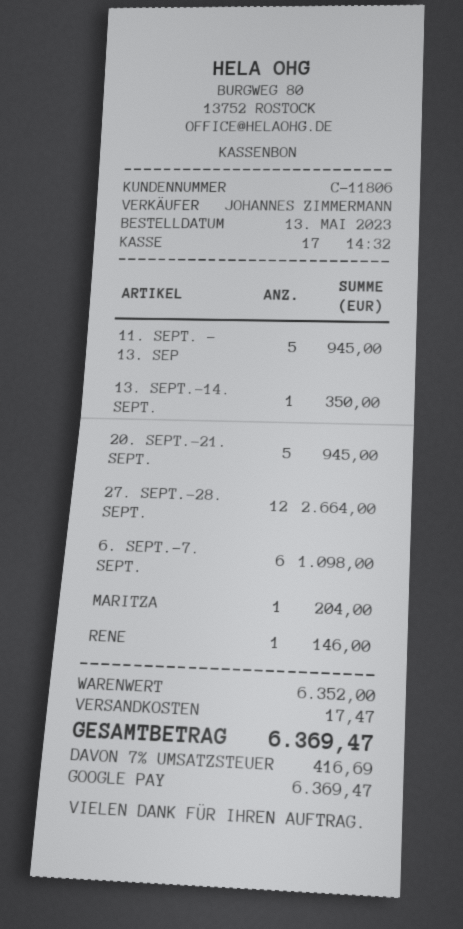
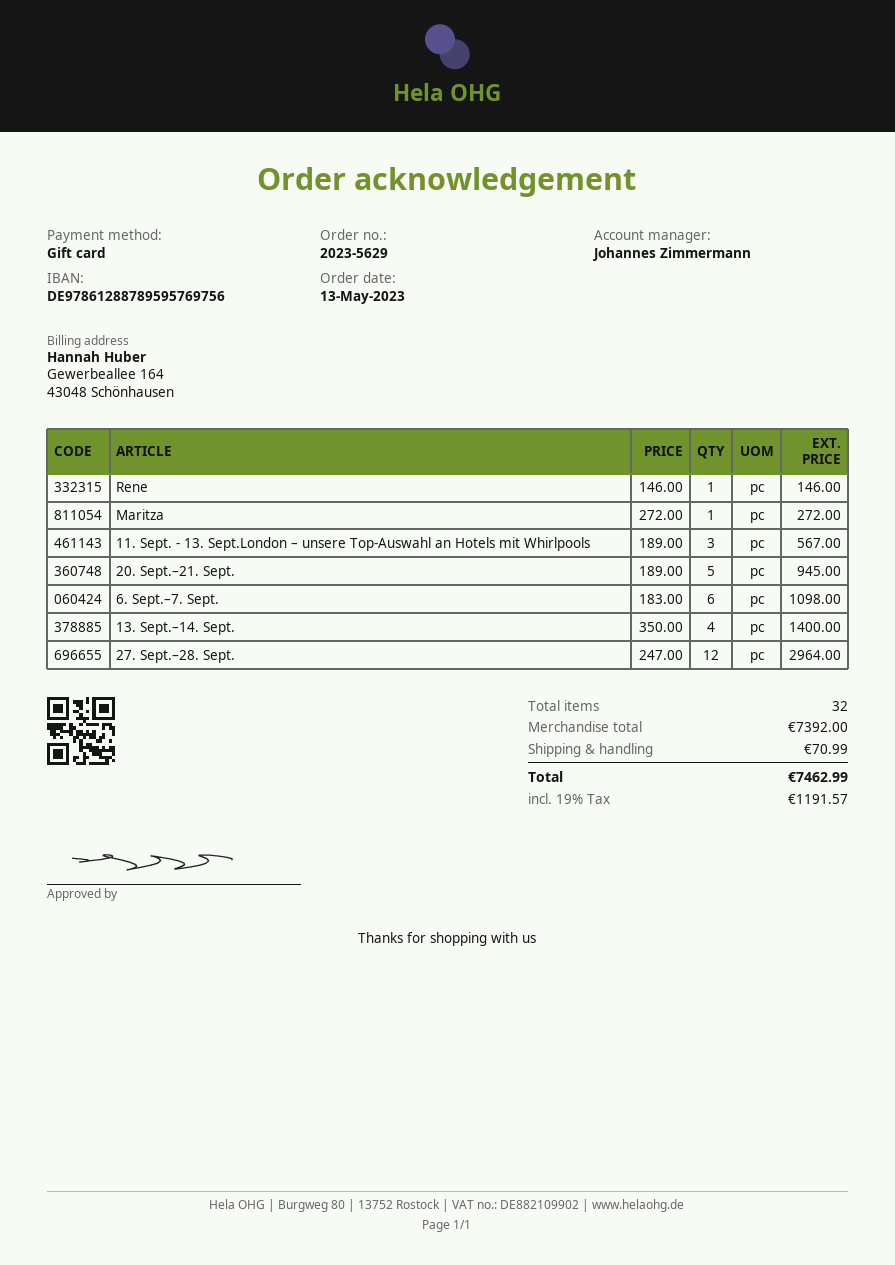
payment method: Google Pay -> gift card
11. SEPT. - 13. SEP: 5 for 945.00 -> 3 for 567.00
13. SEPT.–14. SEPT.: 1 for 350.00 -> 4 for 1400.00
27. SEPT.–28. SEPT.: 12 for 2664.00 -> 12 for 2964.00
MARITZA: 1 for 204.00 -> 1 for 272.00
subtotal: 6352.00 -> 7392.00
shipping: 17.47 -> 70.99
tax: 7% = 416.69 -> 19% = 1191.57
total: 6369.47 -> 7462.99

